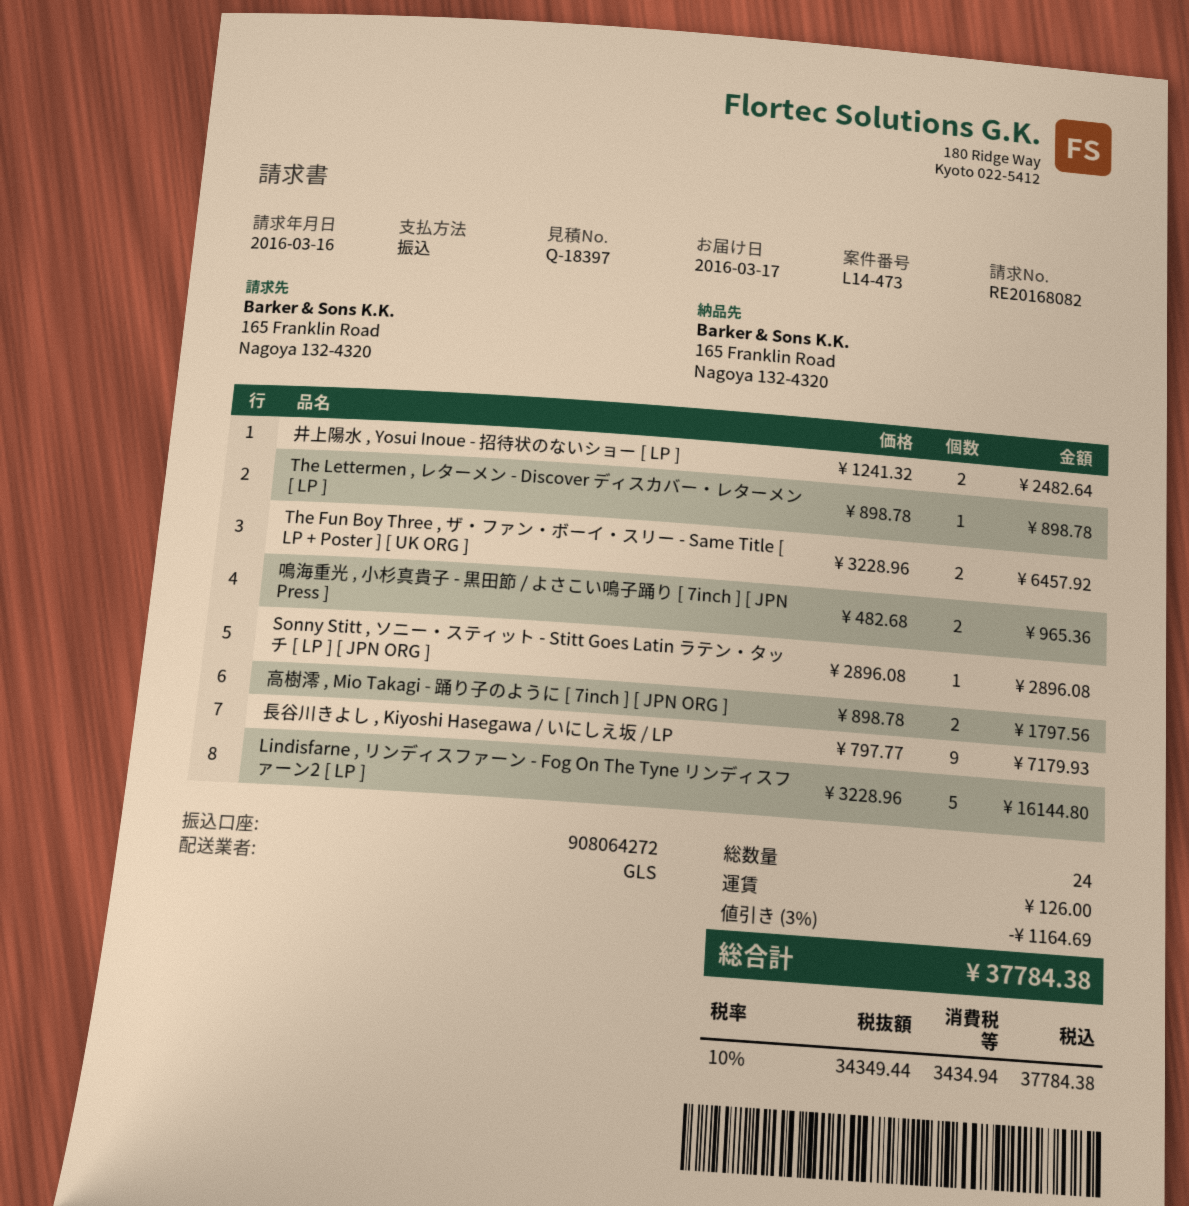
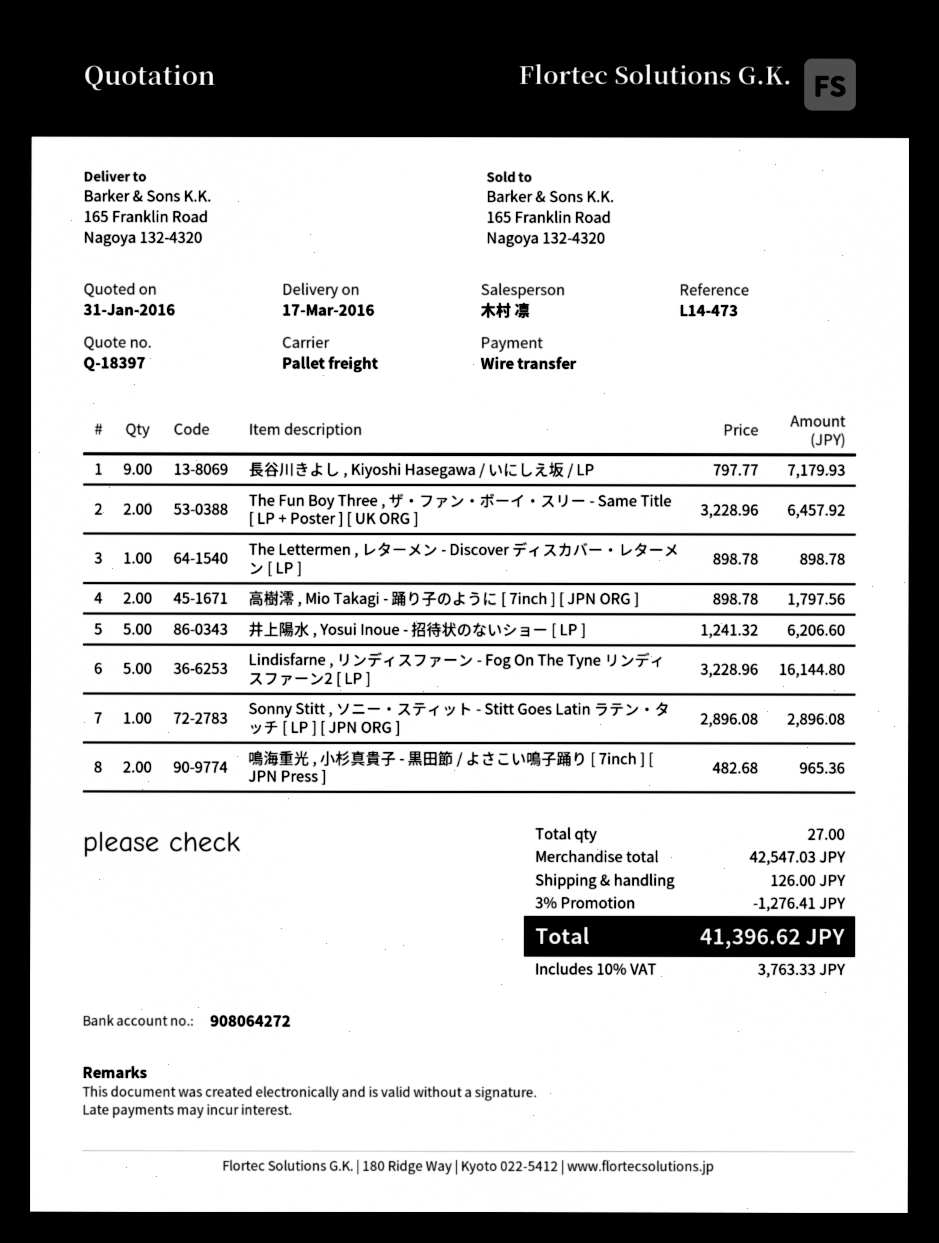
shipping method: GLS -> pallet freight
井上陽水 , Yosui Inoue - 招待状のないショー [ LP ]: 2 x 1241.32 = 2482.64 -> 5 x 1241.32 = 6206.60
total quantity: 24 -> 27
discount: 3% = 1164.69 -> 3% = 1276.41
tax: 10% = 3434.94 -> 10% = 3763.33
total: 37784.38 -> 41396.62

